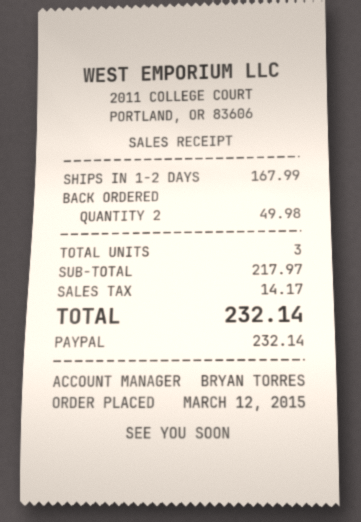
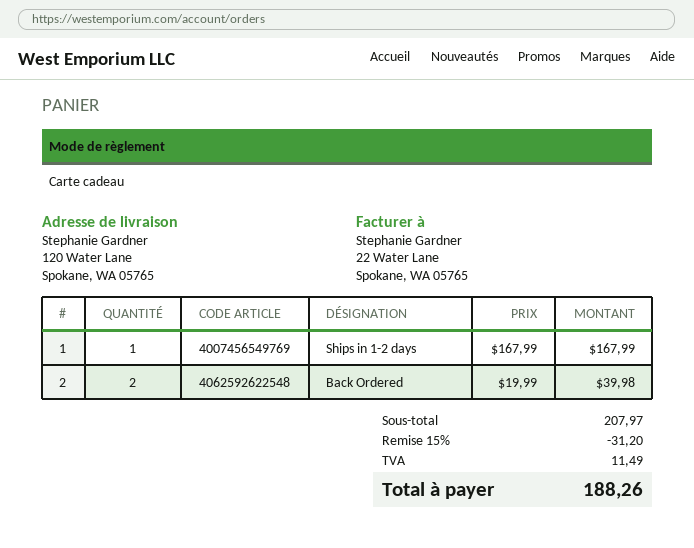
payment method: PayPal -> gift card
BACK ORDERED: 2 for 49.98 -> 2 for 39.98
subtotal: 217.97 -> 207.97
discount: none -> 15% = 31.20
tax: 14.17 -> 11.49
total: 232.14 -> 188.26

